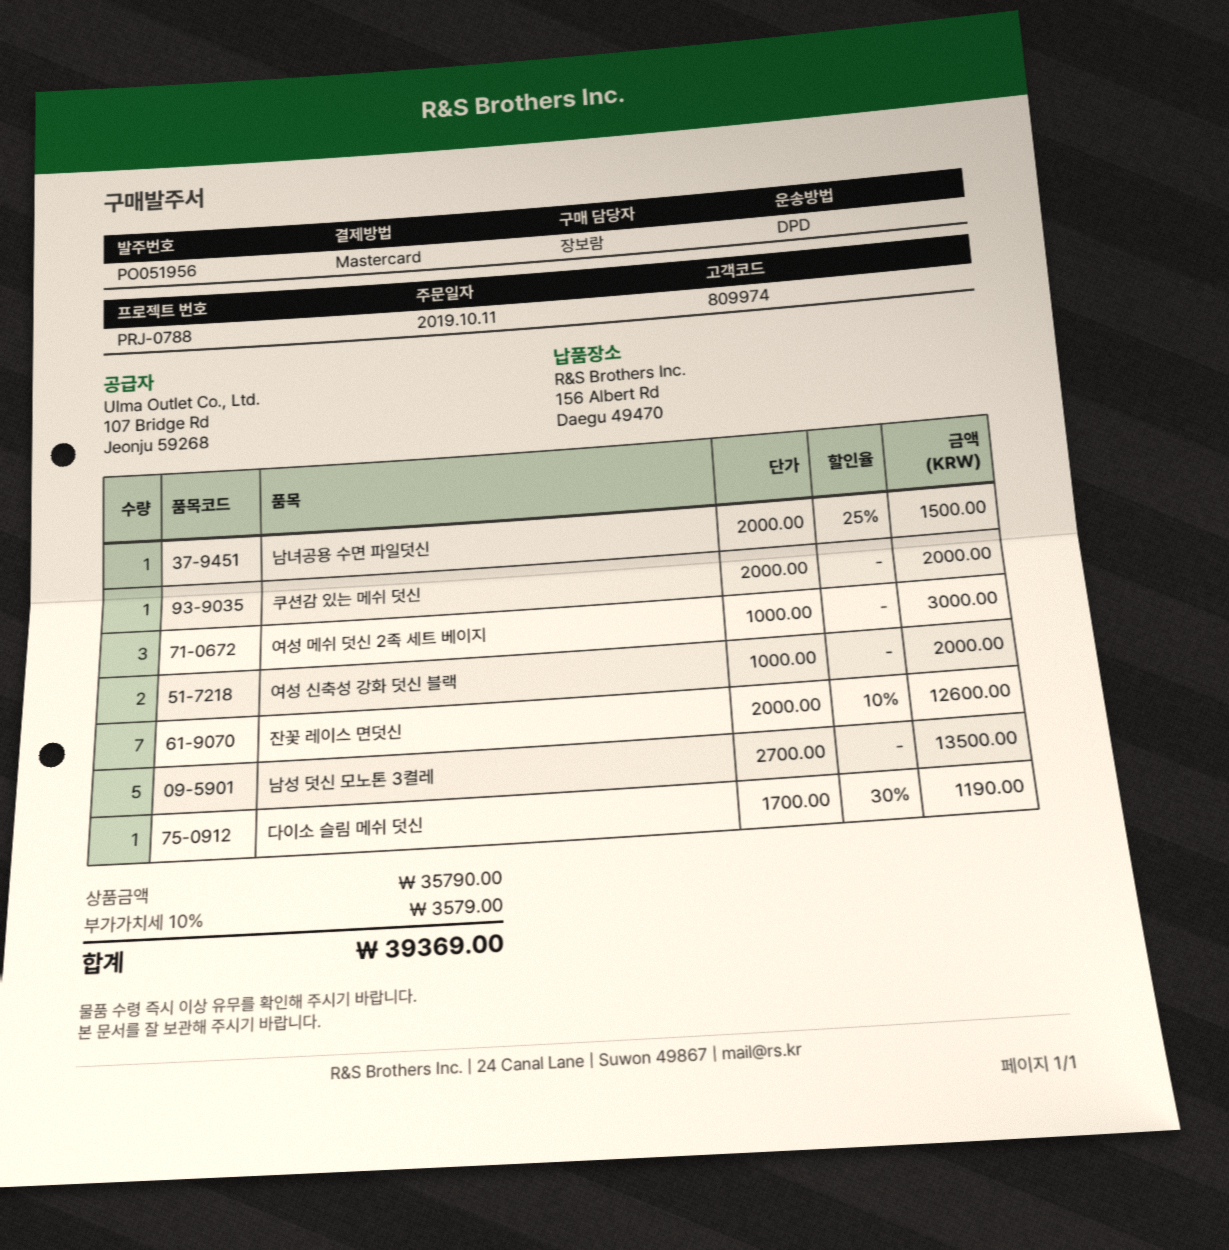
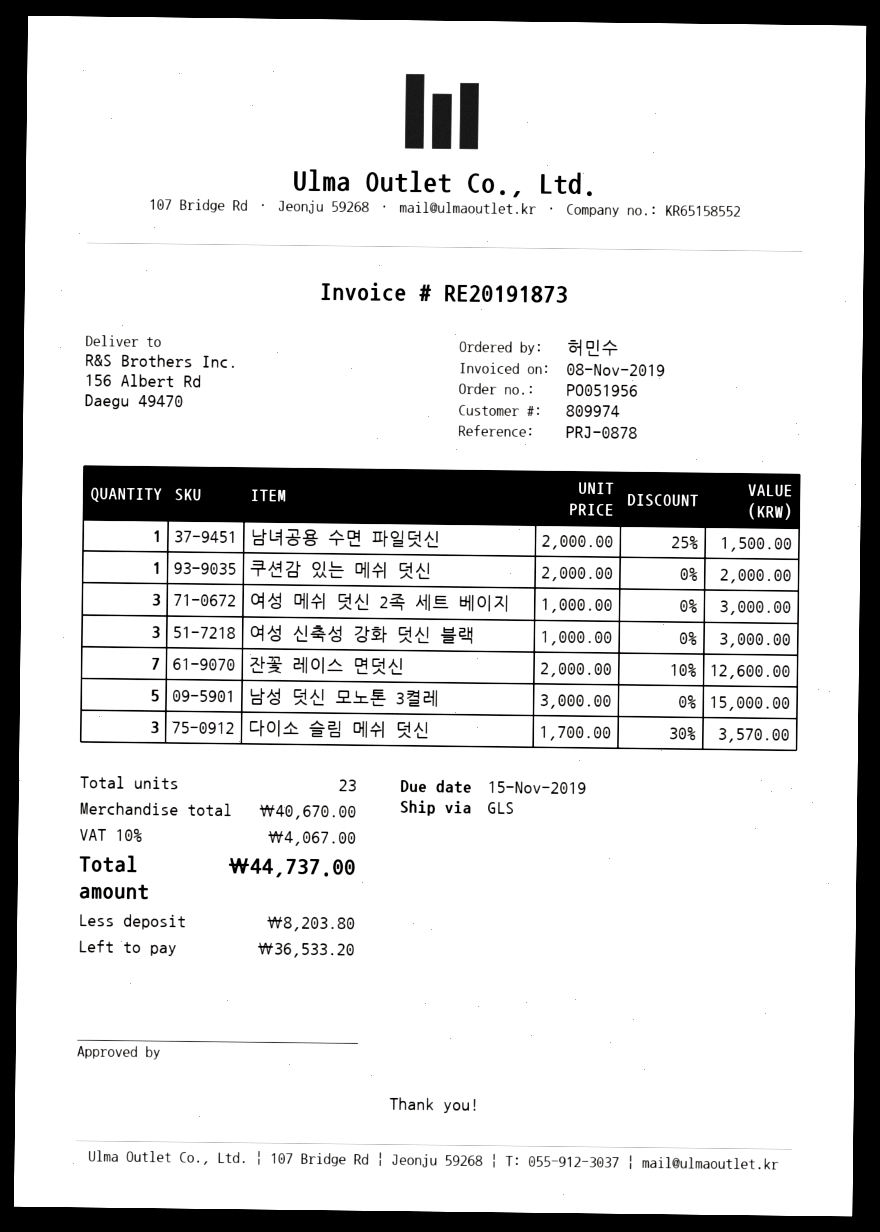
reference: PRJ-0788 -> PRJ-0878
ordered by: 장보람 -> 허민수
shipping method: DPD -> GLS
여성 신축성 강화 덧신 블랙: 2 x 1000.00 = 2000.00 -> 3 x 1000.00 = 3000.00
남성 덧신 모노톤 3켤레: 5 x 2700.00 = 13500.00 -> 5 x 3000.00 = 15000.00
다이소 슬림 메쉬 덧신: 1 x 1700.00 - 30% = 1190.00 -> 3 x 1700.00 - 30% = 3570.00
subtotal: 35790.00 -> 40670.00
tax: 10% = 3579.00 -> 10% = 4067.00
total: 39369.00 -> 44737.00

